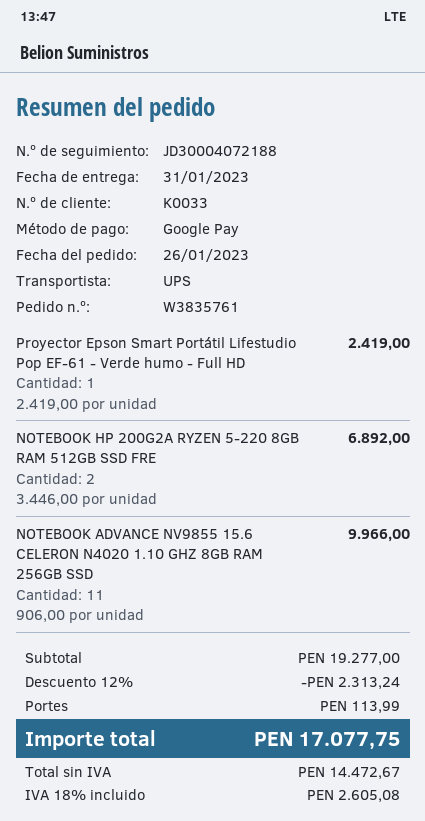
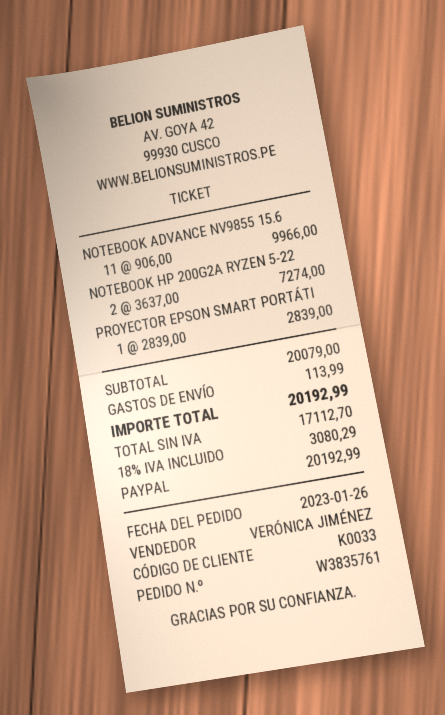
payment method: Google Pay -> PayPal
Proyector Epson Smart Portátil Lifestudio Pop EF-61 - Verde humo - Full HD: 1 x 2419.00 = 2419.00 -> 1 x 2839.00 = 2839.00
NOTEBOOK HP 200G2A RYZEN 5-220 8GB RAM 512GB SSD FRE: 2 x 3446.00 = 6892.00 -> 2 x 3637.00 = 7274.00
subtotal: 19277.00 -> 20079.00
discount: 12% = 2313.24 -> none
net: 14472.67 -> 17112.70
tax: 18% = 2605.08 -> 18% = 3080.29
total: 17077.75 -> 20192.99

